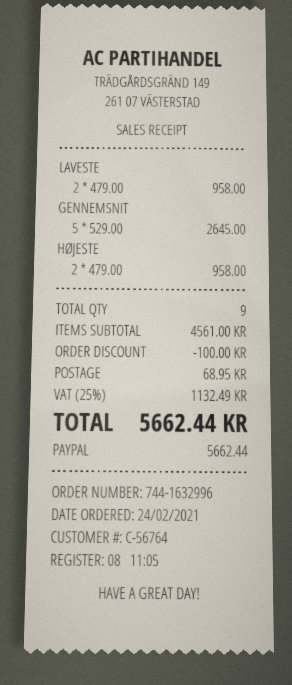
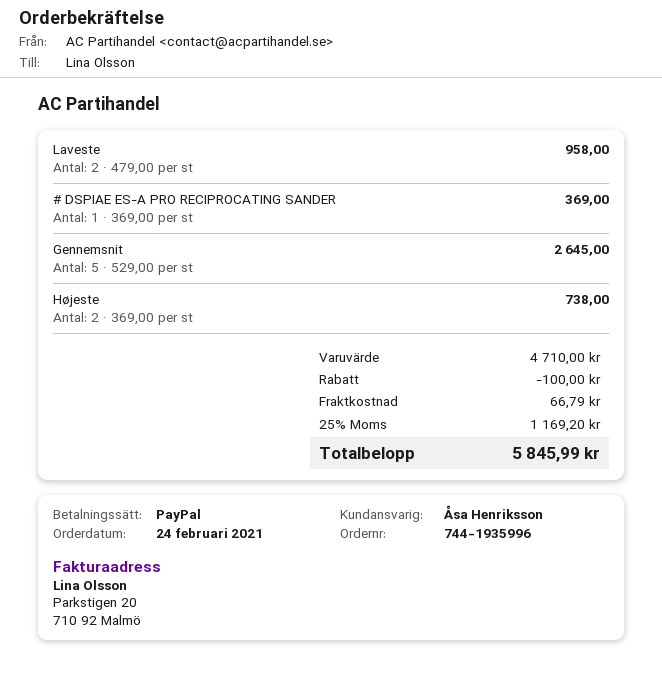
order number: 744-1632996 -> 744-1935996
HØJESTE: 2 x 479.00 = 958.00 -> 2 x 369.00 = 738.00
# DSPIAE ES-A PRO RECIPROCATING SANDER: none -> 1 x 369.00 = 369.00
subtotal: 4561.00 -> 4710.00
shipping: 68.95 -> 66.79
tax: 25% = 1132.49 -> 25% = 1169.20
total: 5662.44 -> 5845.99

